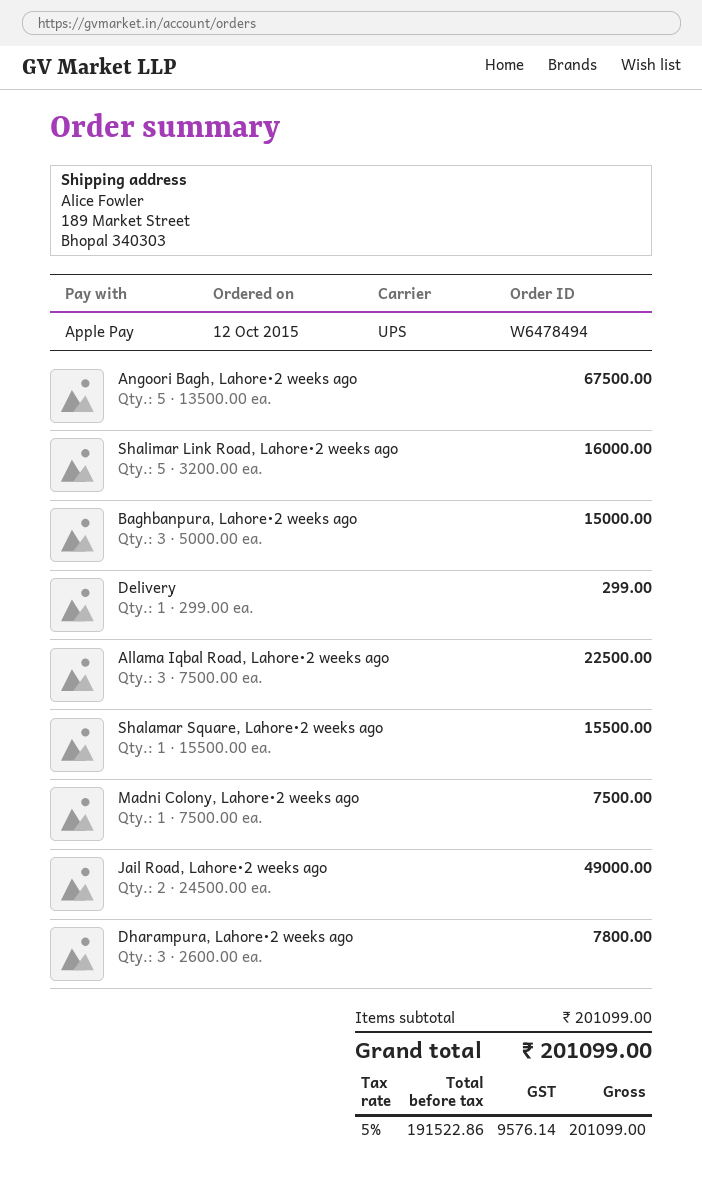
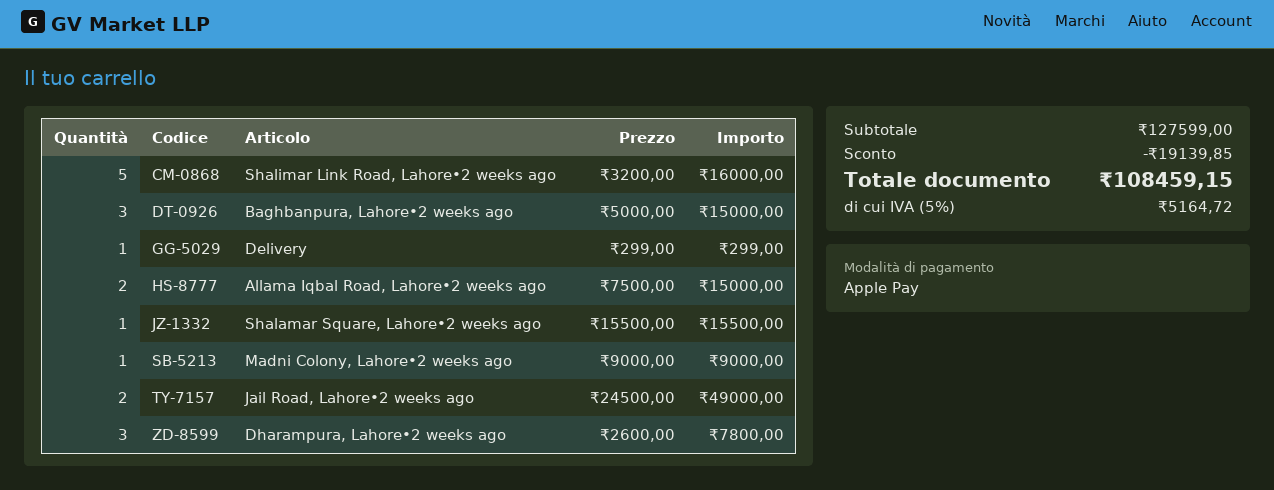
Angoori Bagh, Lahore•2 weeks ago: 5 x 13500.00 = 67500.00 -> none
Allama Iqbal Road, Lahore•2 weeks ago: 3 x 7500.00 = 22500.00 -> 2 x 7500.00 = 15000.00
Madni Colony, Lahore•2 weeks ago: 1 x 7500.00 = 7500.00 -> 1 x 9000.00 = 9000.00
subtotal: 201099.00 -> 127599.00
discount: none -> 19139.85
tax: 5% = 9576.14 -> 5% = 5164.72
total: 201099.00 -> 108459.15

